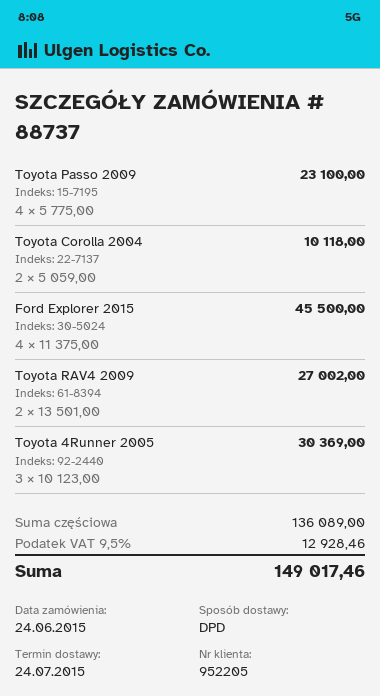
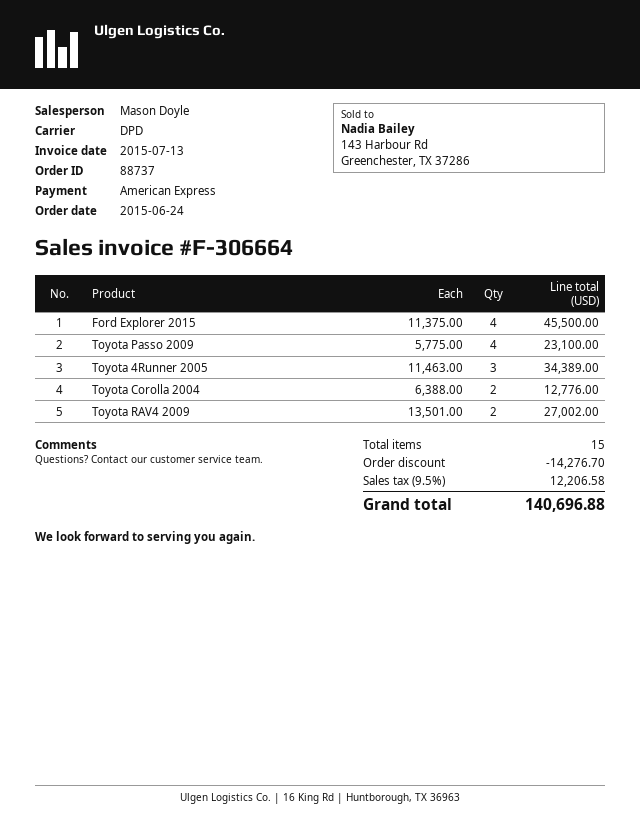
Toyota Corolla 2004: 2 x 5059.00 = 10118.00 -> 2 x 6388.00 = 12776.00
Toyota 4Runner 2005: 3 x 10123.00 = 30369.00 -> 3 x 11463.00 = 34389.00
discount: none -> 14276.70
tax: 9.5% = 12928.46 -> 9.5% = 12206.58
total: 149017.46 -> 140696.88

